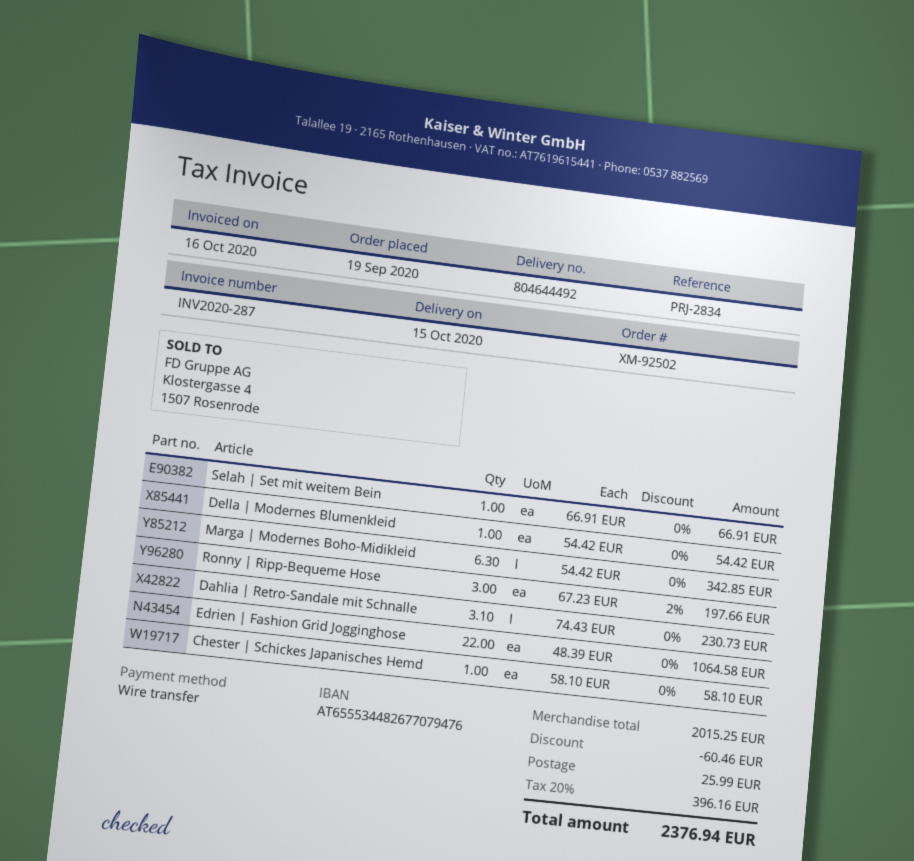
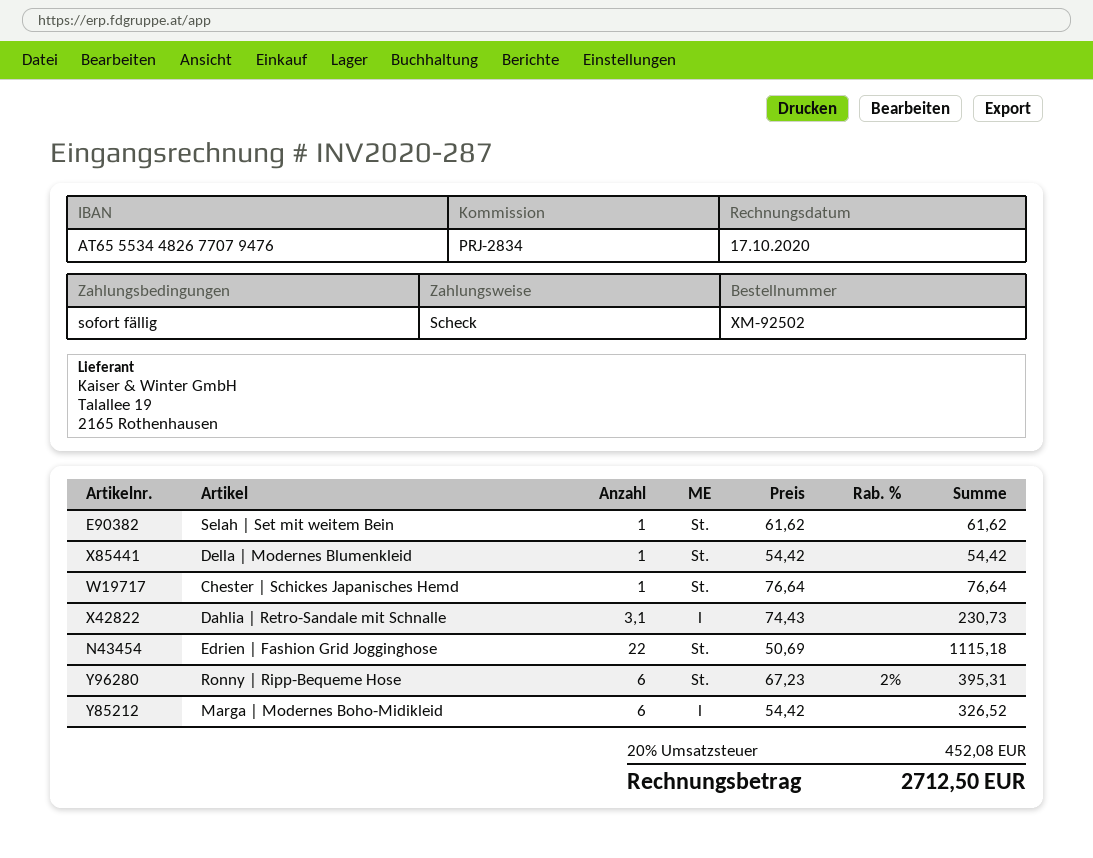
invoice date: 2020-10-16 -> 2020-10-17
payment method: bank transfer -> cheque
Selah | Set mit weitem Bein: 1 x 66.91 = 66.91 -> 1 x 61.62 = 61.62
Marga | Modernes Boho-Midikleid: 6.3 x 54.42 = 342.85 -> 6 x 54.42 = 326.52
Ronny | Ripp-Bequeme Hose: 3 x 67.23 - 2% = 197.66 -> 6 x 67.23 - 2% = 395.31
Edrien | Fashion Grid Jogginghose: 22 x 48.39 = 1064.58 -> 22 x 50.69 = 1115.18
Chester | Schickes Japanisches Hemd: 1 x 58.10 = 58.10 -> 1 x 76.64 = 76.64
discount: 60.46 -> none
shipping: 25.99 -> none
tax: 20% = 396.16 -> 20% = 452.08
total: 2376.94 -> 2712.50

